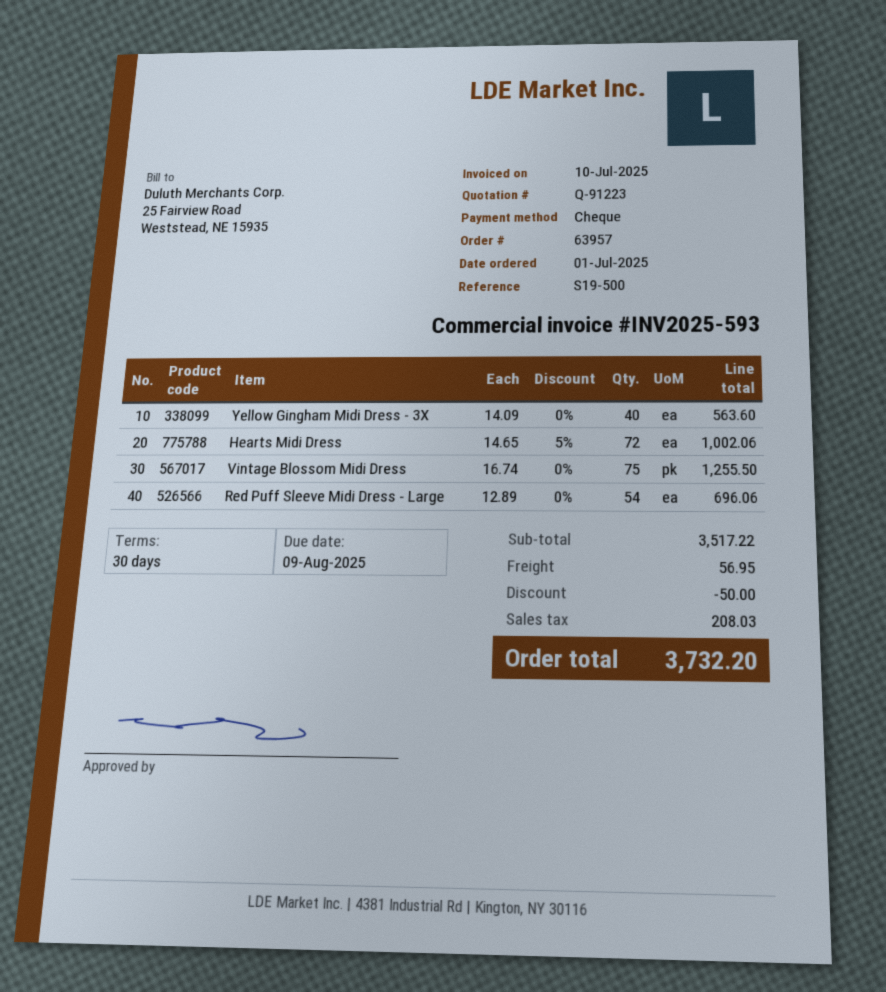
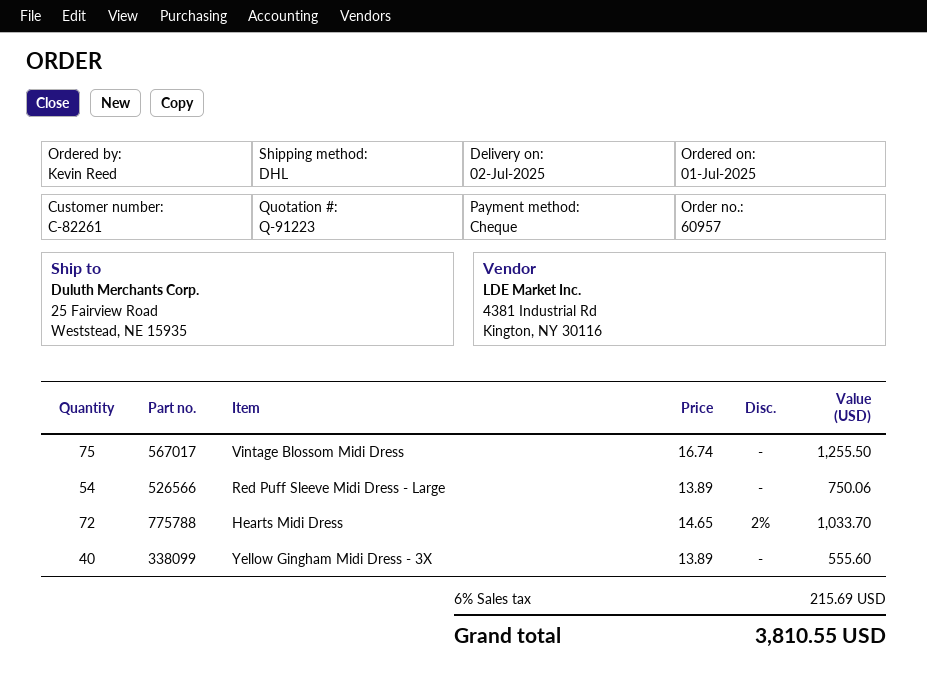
order number: 63957 -> 60957
Yellow Gingham Midi Dress - 3X: 40 x 14.09 = 563.60 -> 40 x 13.89 = 555.60
Hearts Midi Dress: 72 x 14.65 - 5% = 1002.06 -> 72 x 14.65 - 2% = 1033.70
Red Puff Sleeve Midi Dress - Large: 54 x 12.89 = 696.06 -> 54 x 13.89 = 750.06
discount: 50.00 -> none
shipping: 56.95 -> none
tax: 208.03 -> 215.69
total: 3732.20 -> 3810.55

